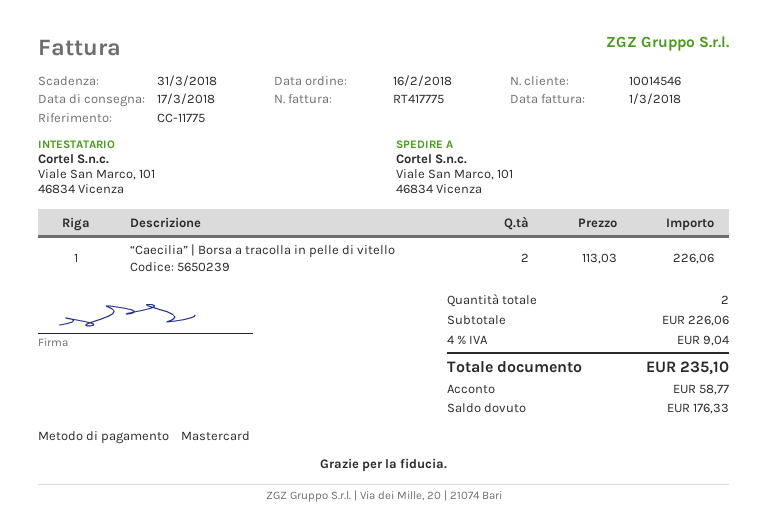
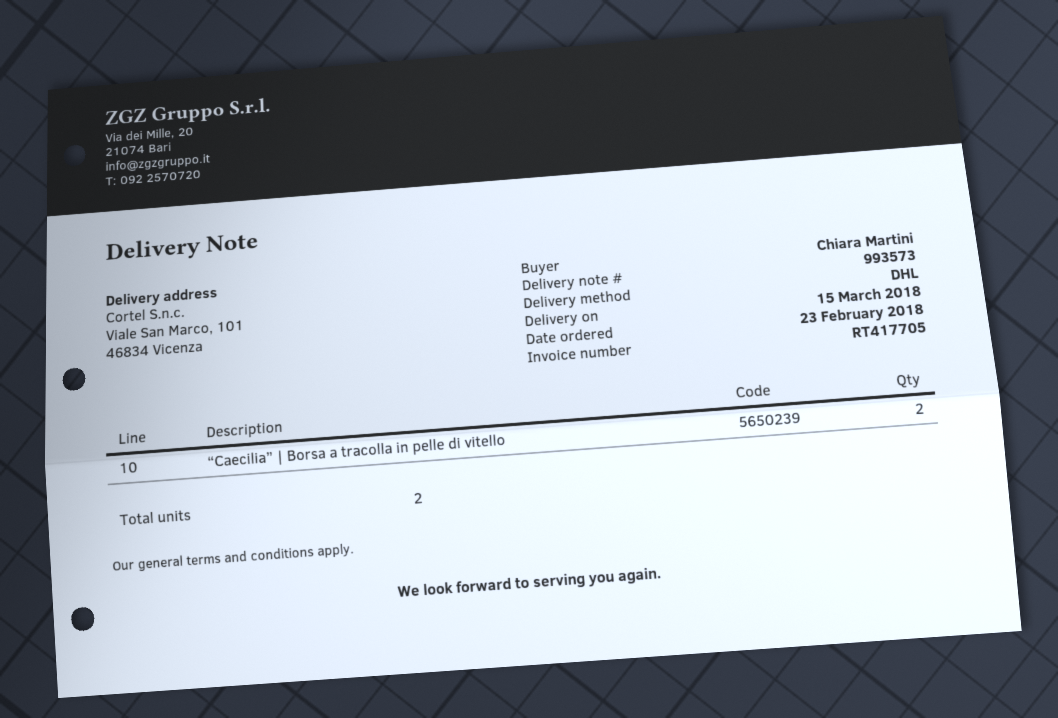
order date: 2018-02-16 -> 2018-02-23
delivery date: 2018-03-17 -> 2018-03-15
invoice number: RT417775 -> RT417705

